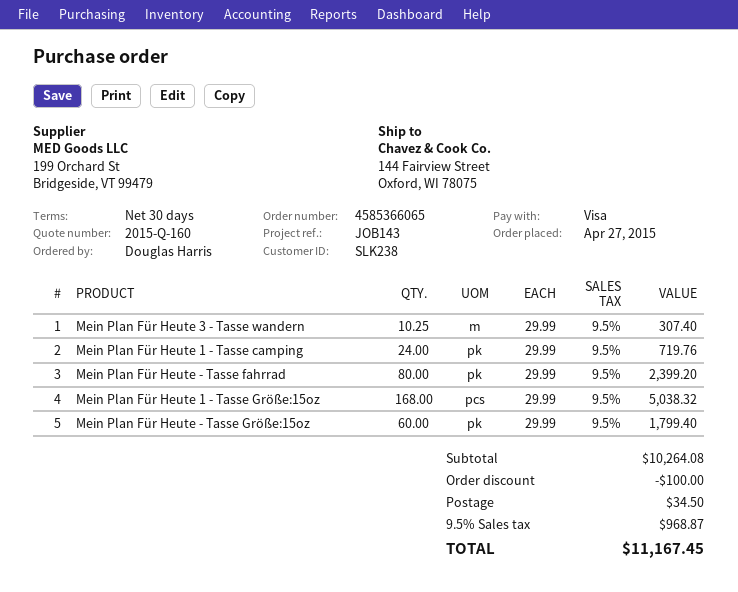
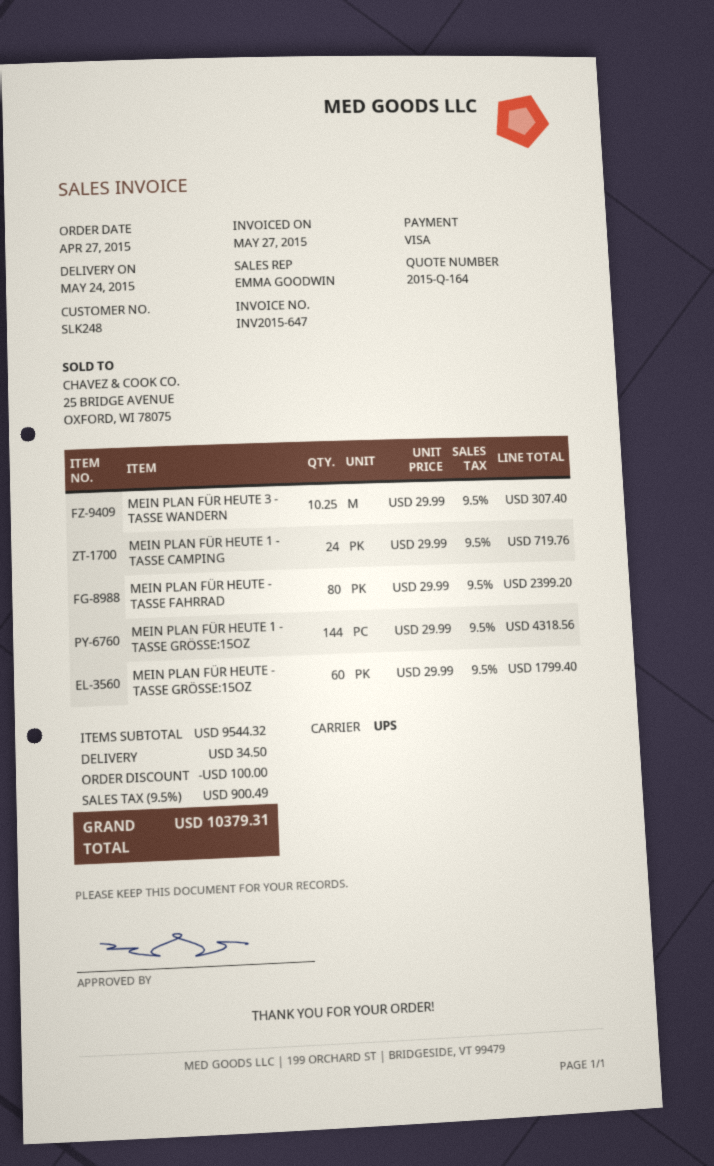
quote number: 2015-Q-160 -> 2015-Q-164
customer number: SLK238 -> SLK248
Mein Plan Für Heute 1 - Tasse Größe:15oz: 168 x 29.99 = 5038.32 -> 144 x 29.99 = 4318.56
subtotal: 10264.08 -> 9544.32
tax: 9.5% = 968.87 -> 9.5% = 900.49
total: 11167.45 -> 10379.31

